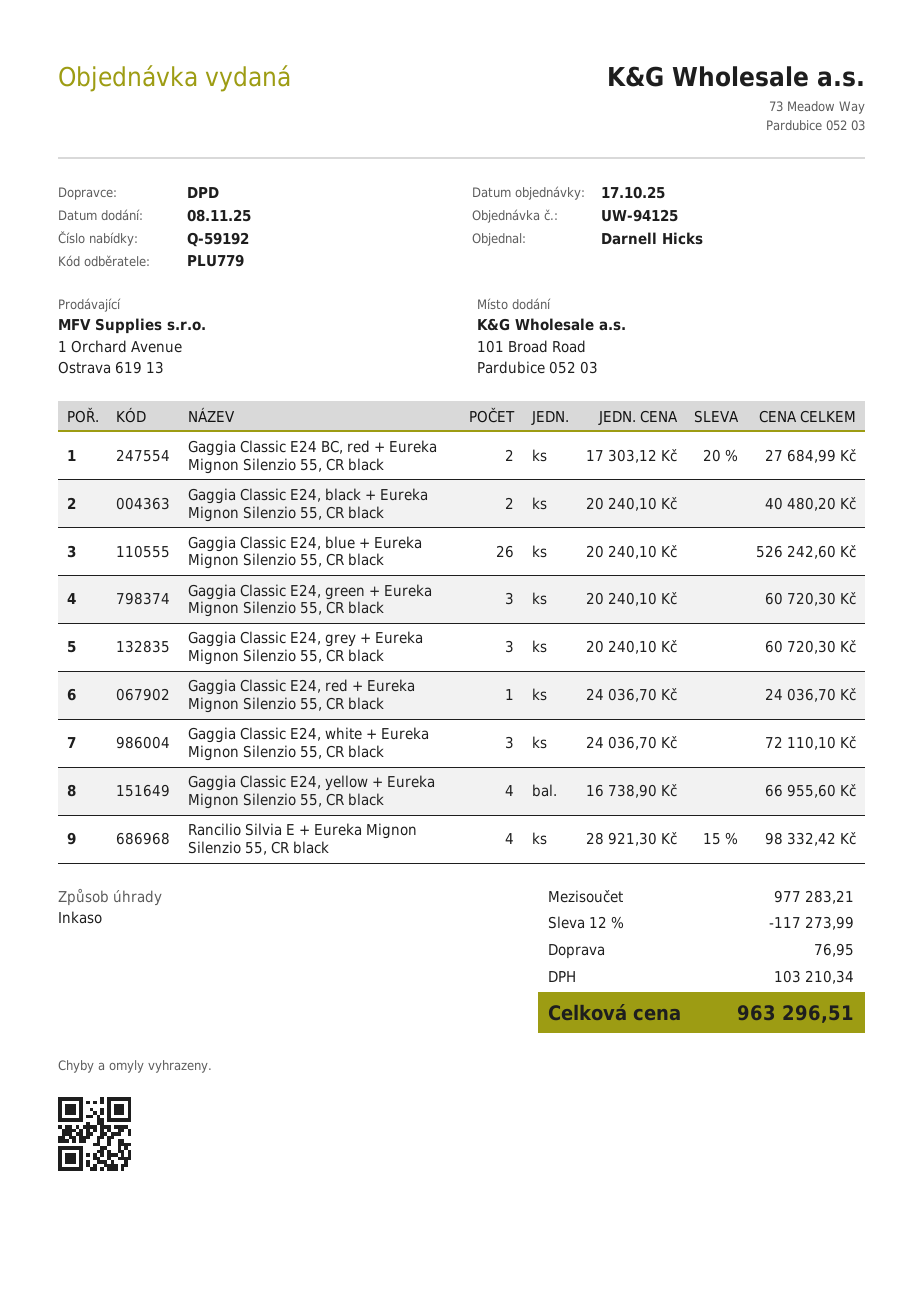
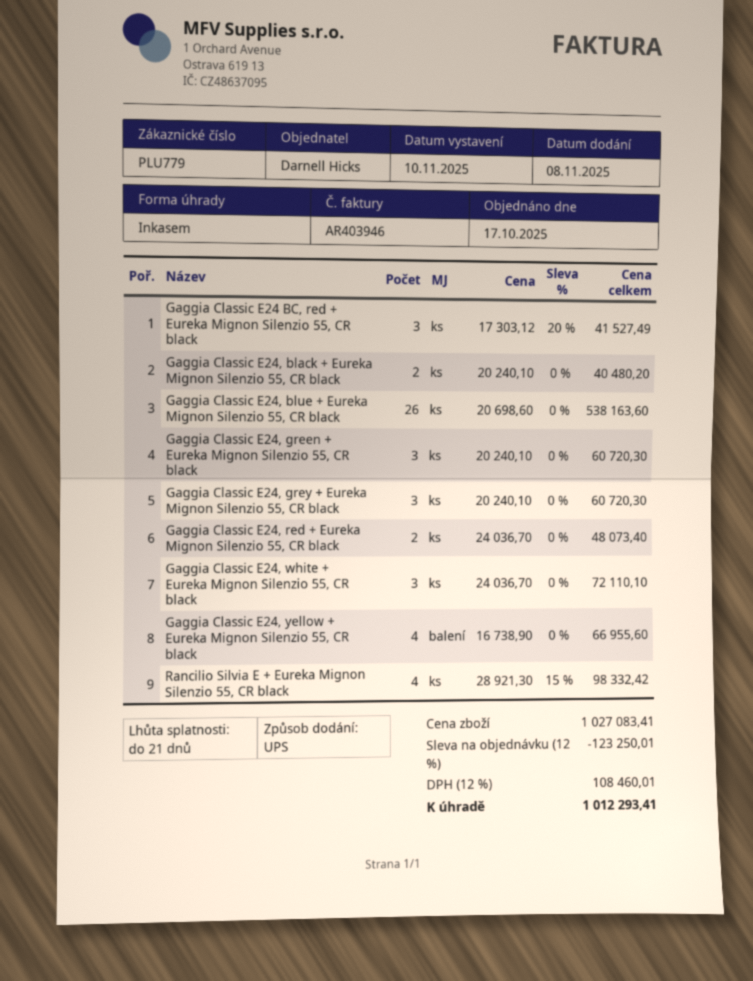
shipping method: DPD -> UPS
Gaggia Classic E24 BC, red + Eureka Mignon Silenzio 55, CR black: 2 x 17303.12 - 20% = 27684.99 -> 3 x 17303.12 - 20% = 41527.49
Gaggia Classic E24, blue + Eureka Mignon Silenzio 55, CR black: 26 x 20240.10 = 526242.60 -> 26 x 20698.60 = 538163.60
Gaggia Classic E24, red + Eureka Mignon Silenzio 55, CR black: 1 x 24036.70 = 24036.70 -> 2 x 24036.70 = 48073.40
subtotal: 977283.21 -> 1027083.41
discount: 12% = 117273.99 -> 12% = 123250.01
shipping: 76.95 -> none
tax: 103210.34 -> 108460.01
total: 963296.51 -> 1012293.41

